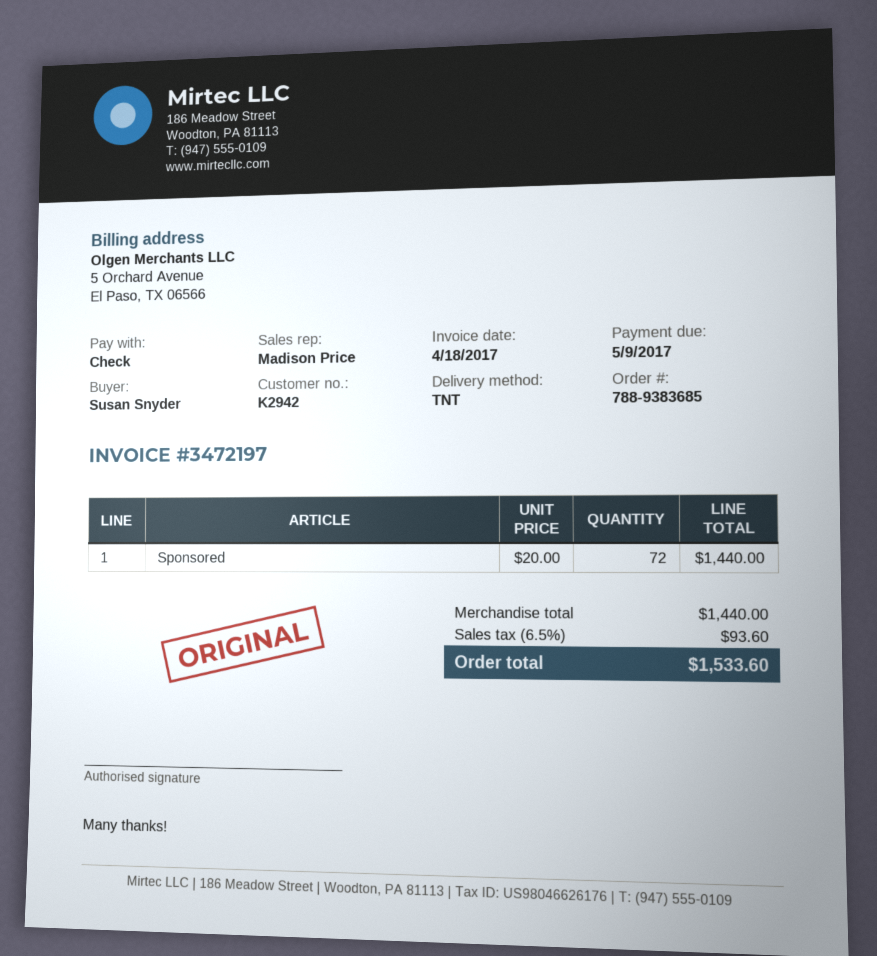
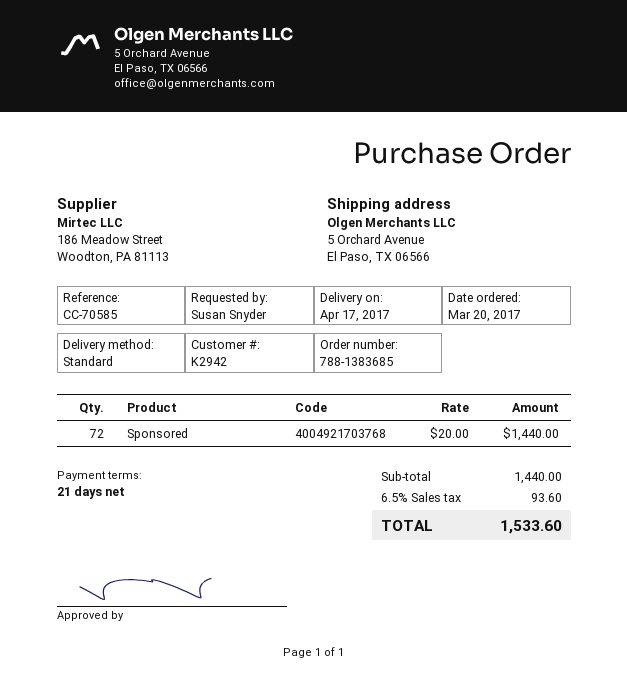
order number: 788-9383685 -> 788-1383685
shipping method: TNT -> standard

